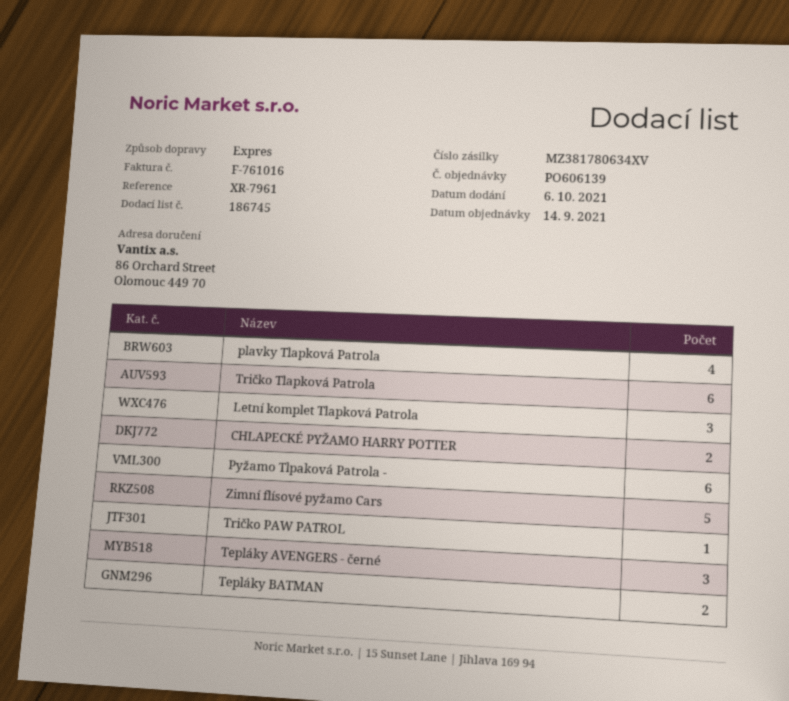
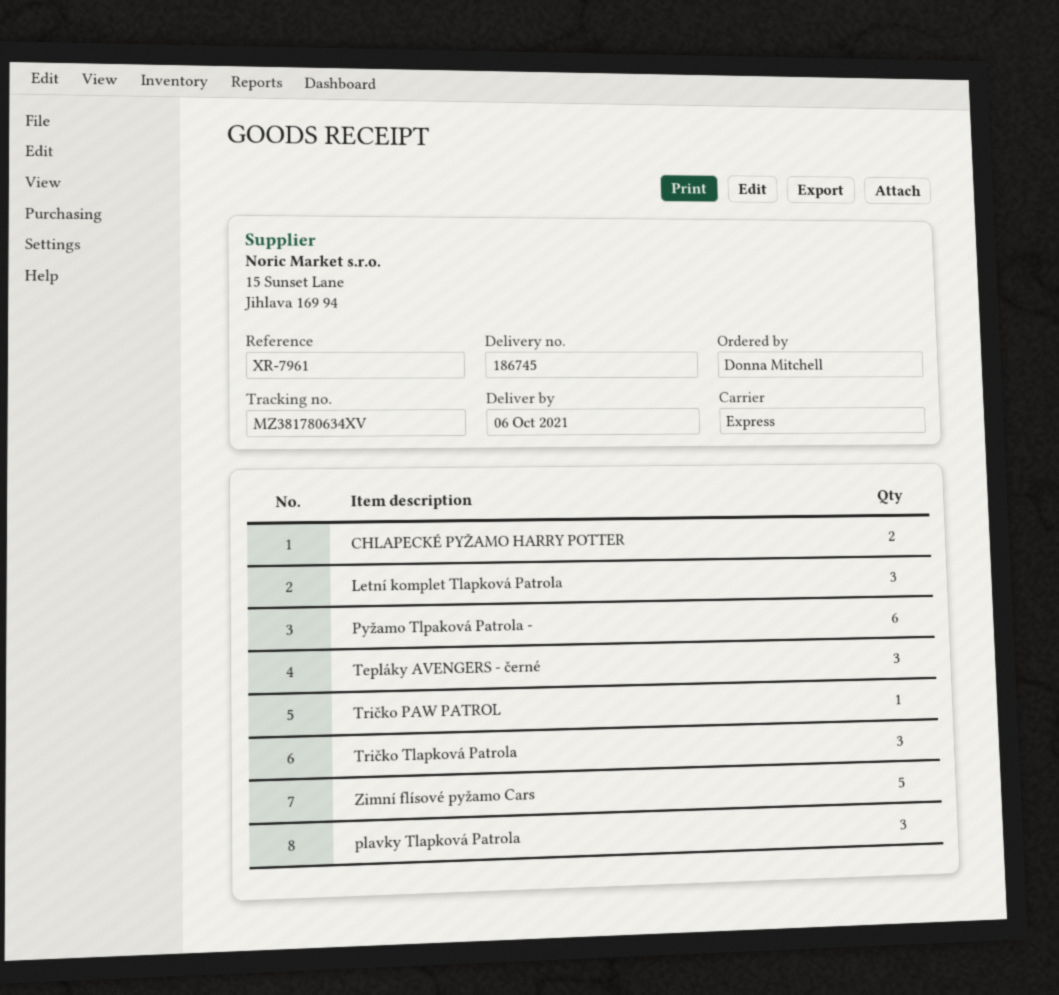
plavky Tlapková Patrola: 4 -> 3
Tričko Tlapková Patrola: 6 -> 3
Tepláky BATMAN: 2 -> none

